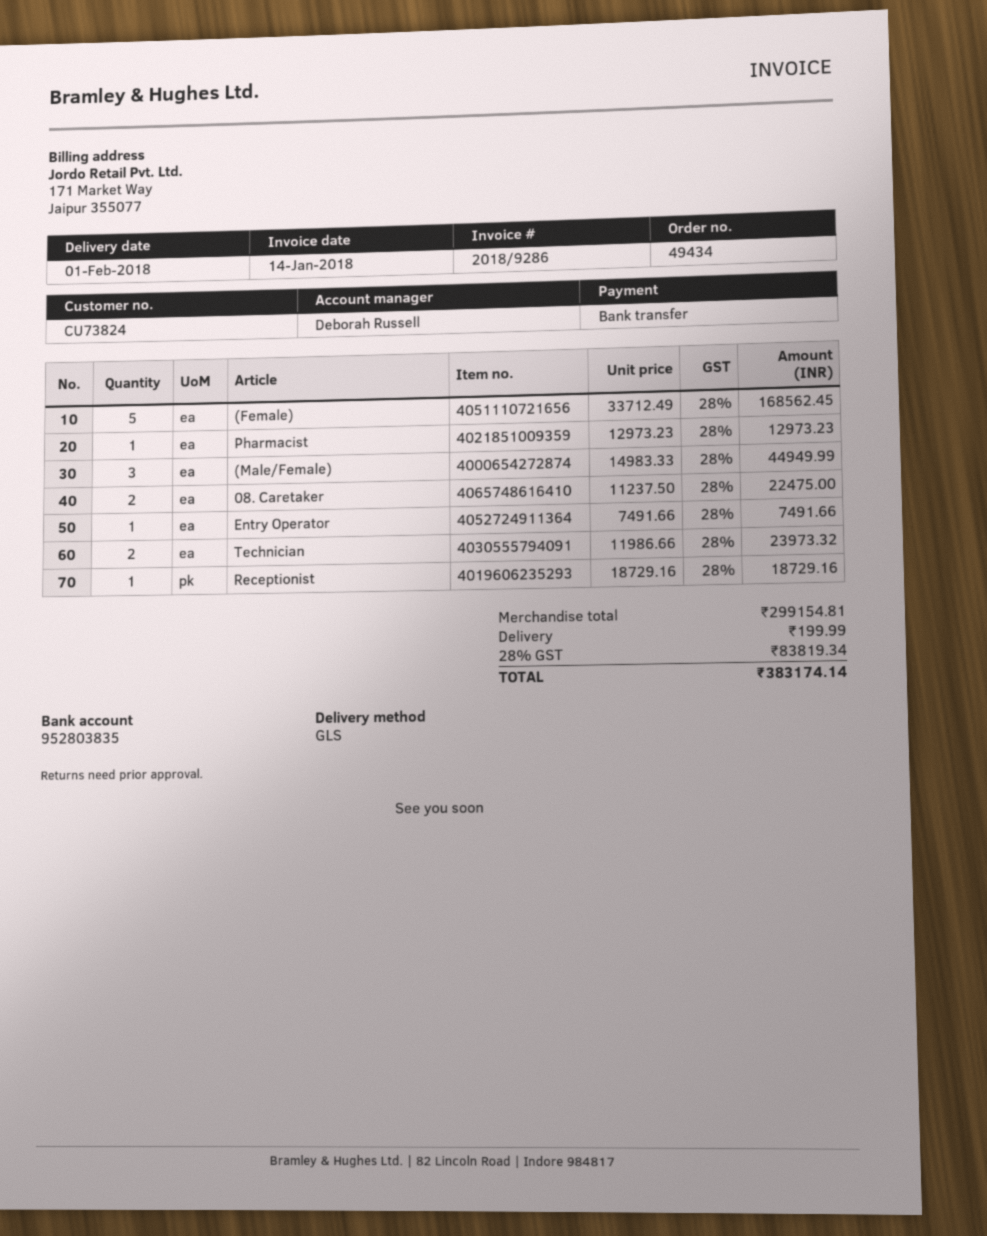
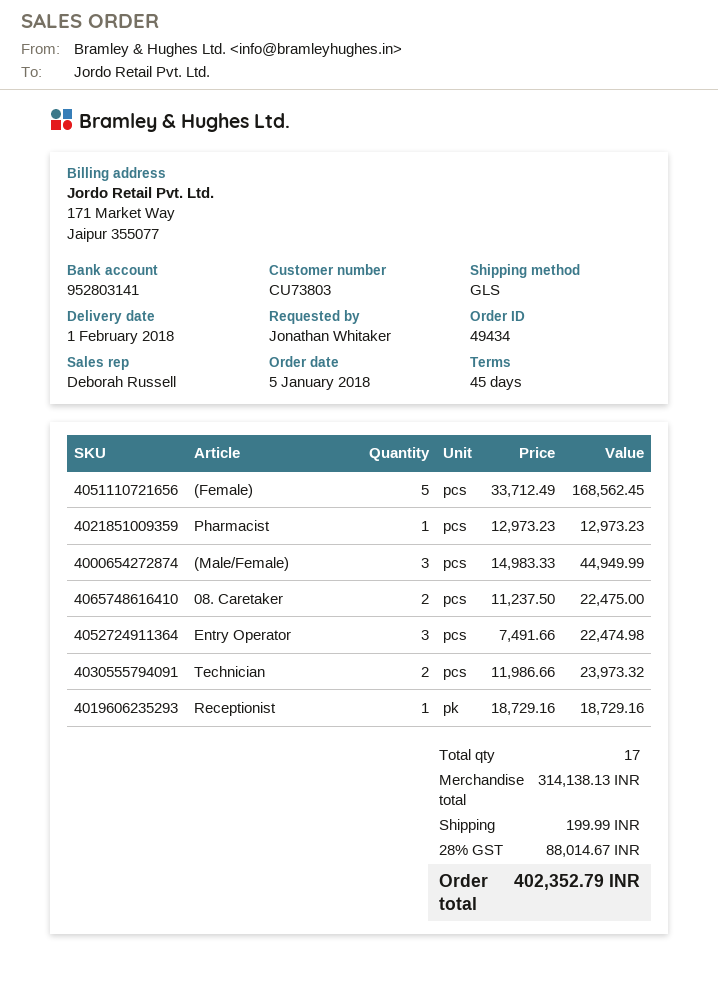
customer number: CU73824 -> CU73803
bank account: 952803835 -> 952803141
Entry Operator: 1 x 7491.66 = 7491.66 -> 3 x 7491.66 = 22474.98
subtotal: 299154.81 -> 314138.13
tax: 28% = 83819.34 -> 28% = 88014.67
total: 383174.14 -> 402352.79

